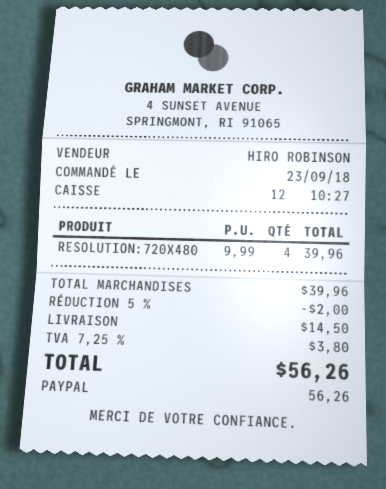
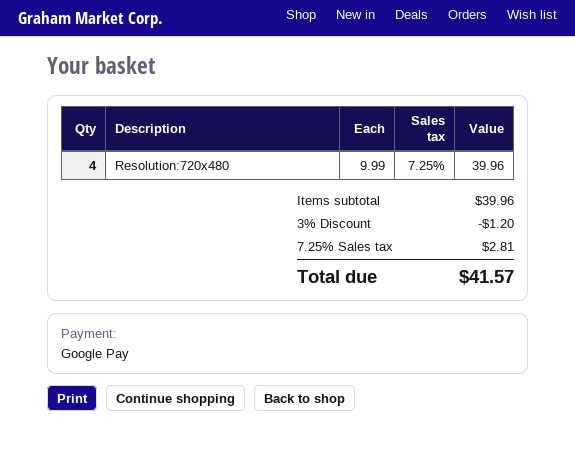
payment method: PayPal -> Google Pay
discount: 5% = 2.00 -> 3% = 1.20
shipping: 14.50 -> none
tax: 7.25% = 3.80 -> 7.25% = 2.81
total: 56.26 -> 41.57

